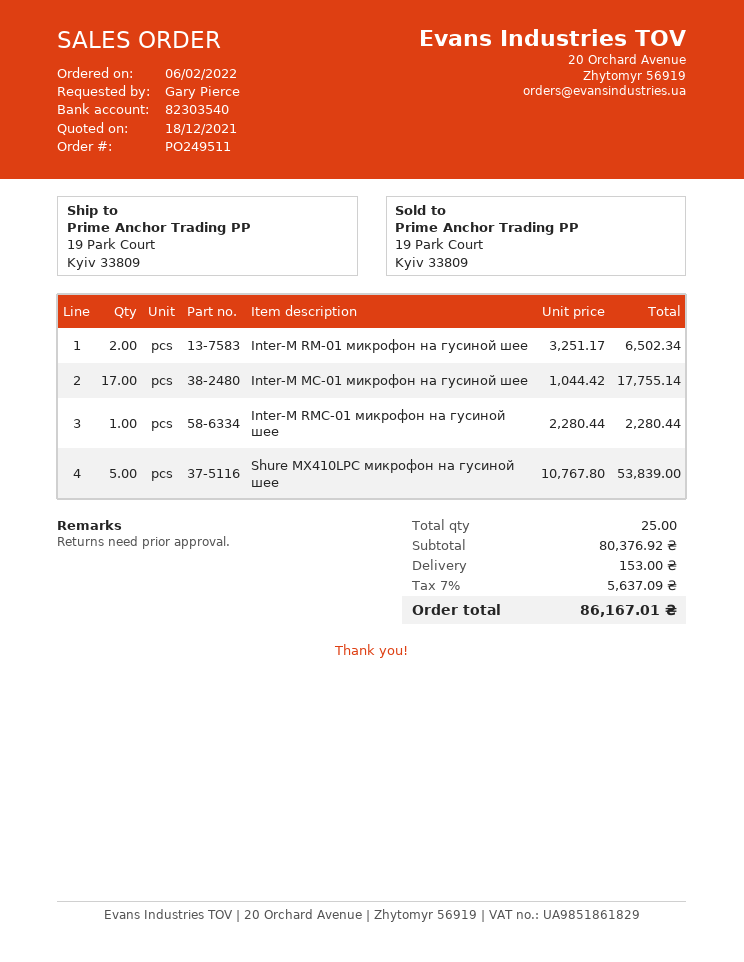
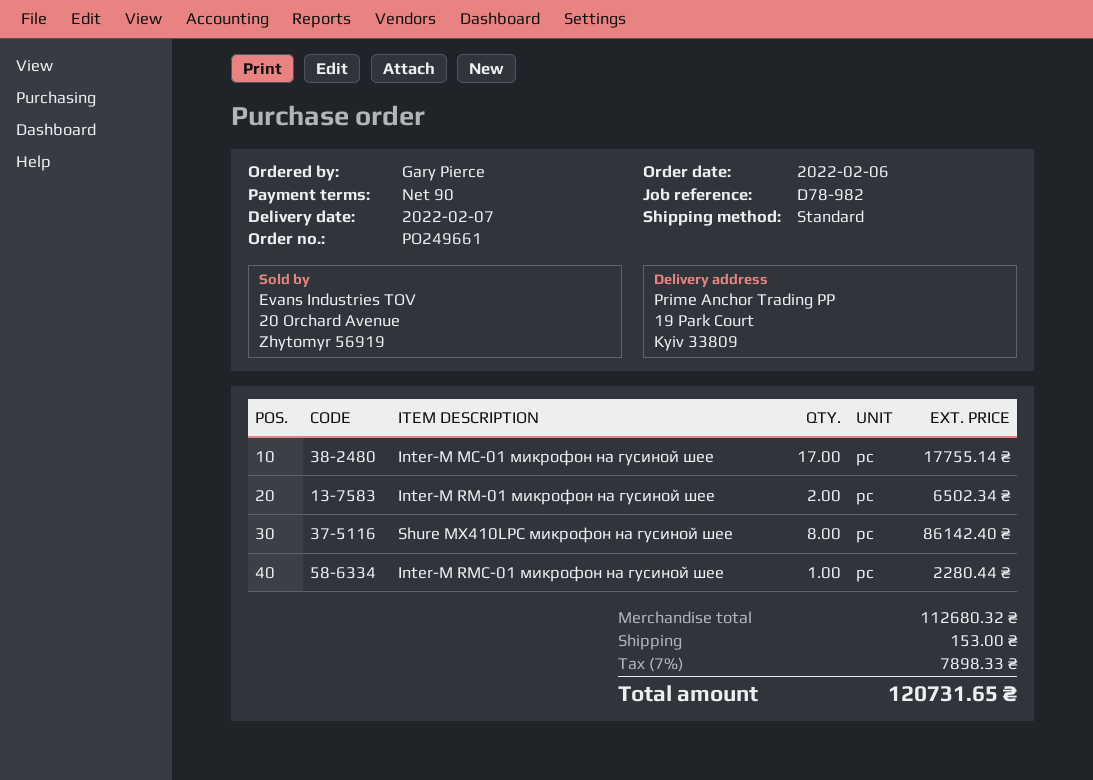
order number: PO249511 -> PO249661
Shure MX410LPC микрофон на гусиной шее: 5 for 53839.00 -> 8 for 86142.40
subtotal: 80376.92 -> 112680.32
tax: 7% = 5637.09 -> 7% = 7898.33
total: 86167.01 -> 120731.65

